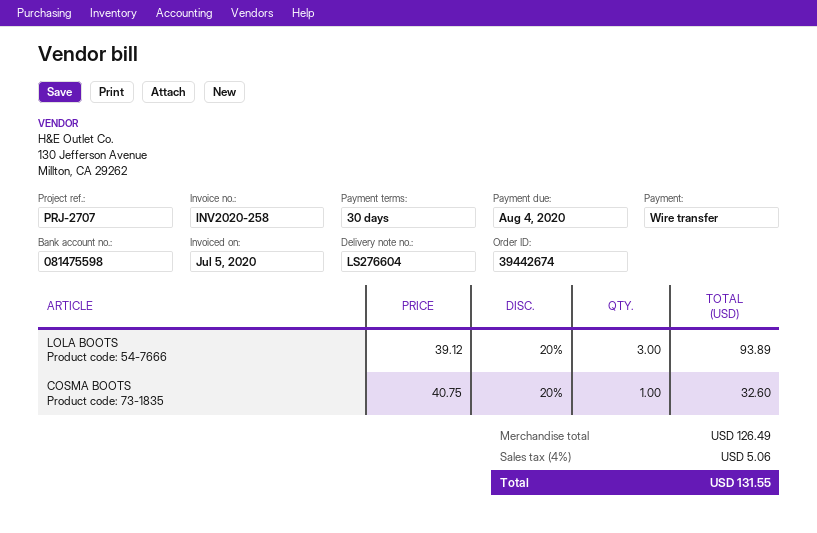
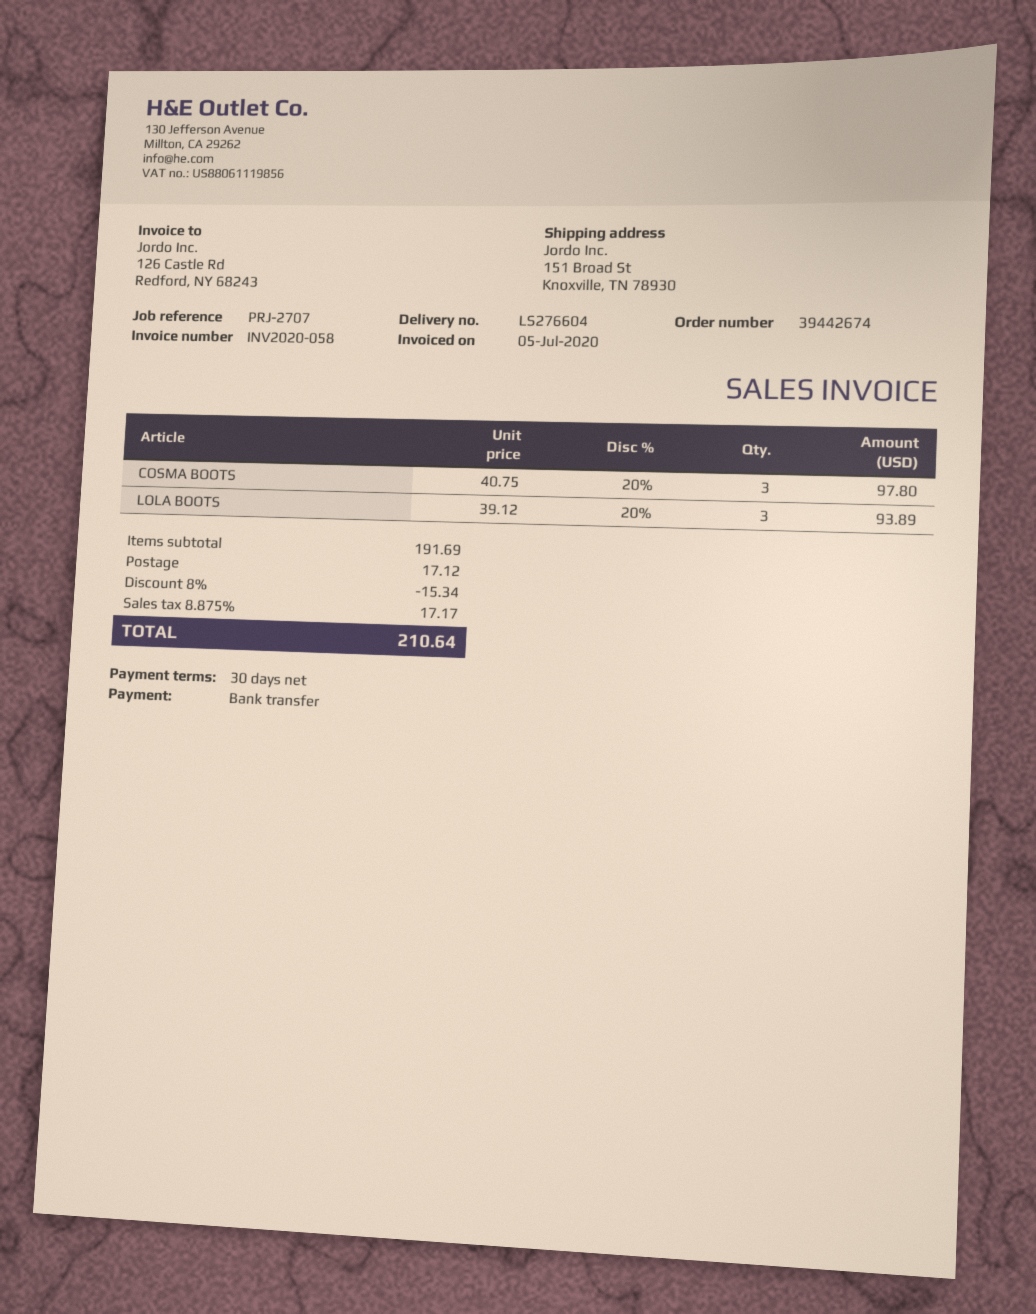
invoice number: INV2020-258 -> INV2020-058
COSMA BOOTS: 1 x 40.75 - 20% = 32.60 -> 3 x 40.75 - 20% = 97.80
subtotal: 126.49 -> 191.69
discount: none -> 8% = 15.34
shipping: none -> 17.12
tax: 4% = 5.06 -> 8.875% = 17.17
total: 131.55 -> 210.64

